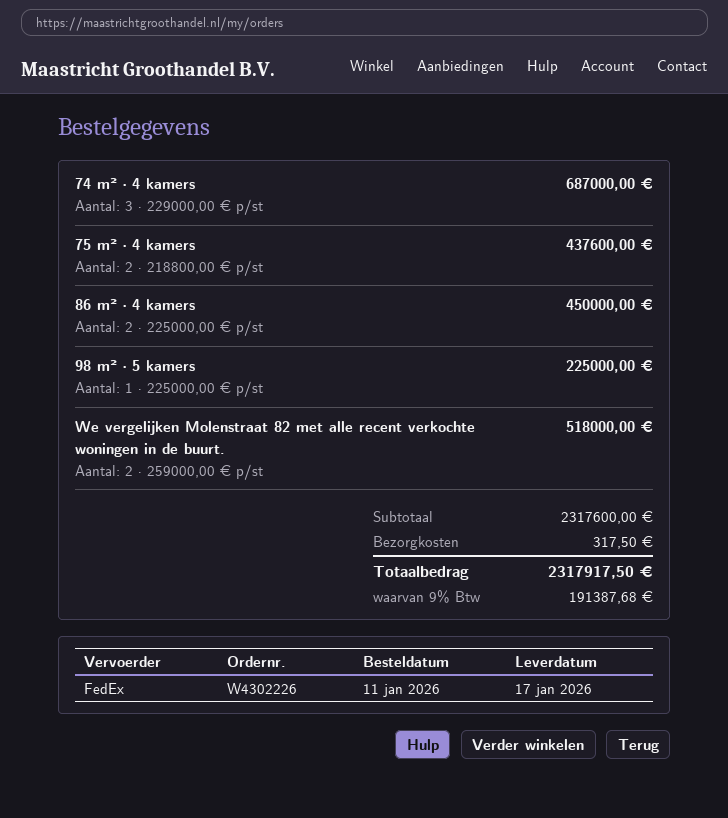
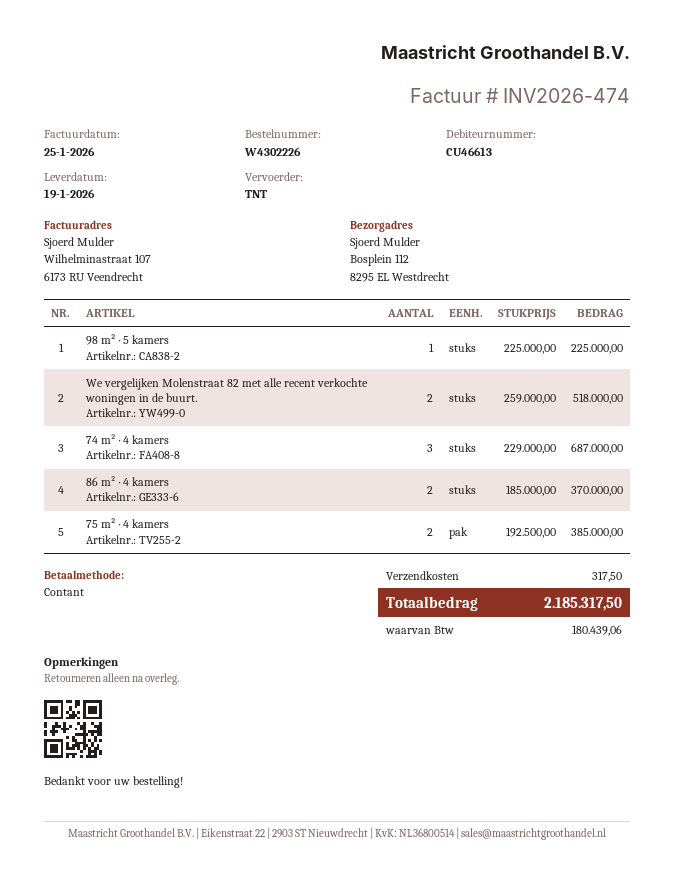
delivery date: 2026-01-17 -> 2026-01-19
shipping method: FedEx -> TNT
75 m² · 4 kamers: 2 x 218800.00 = 437600.00 -> 2 x 192500.00 = 385000.00
86 m² · 4 kamers: 2 x 225000.00 = 450000.00 -> 2 x 185000.00 = 370000.00
tax: 191387.68 -> 180439.06
total: 2317917.50 -> 2185317.50

